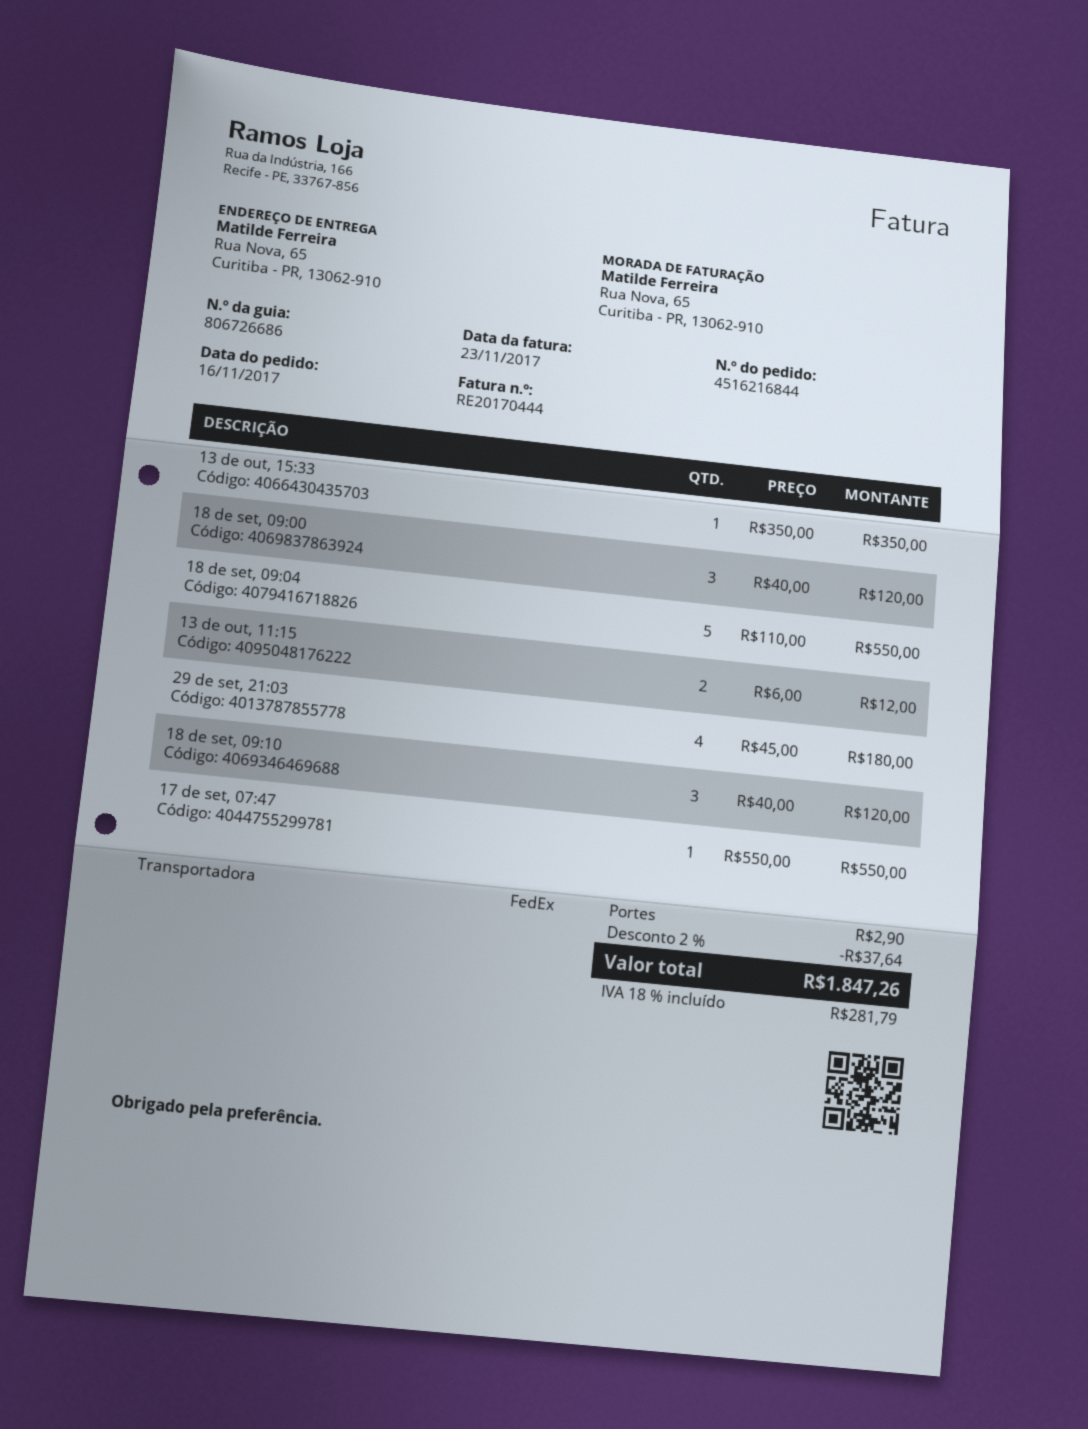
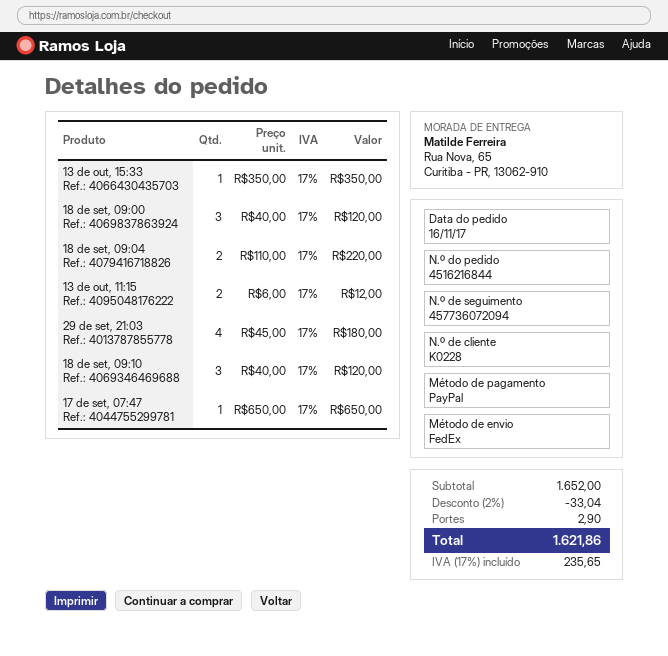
18 de set, 09:04: 5 x 110.00 = 550.00 -> 2 x 110.00 = 220.00
17 de set, 07:47: 1 x 550.00 = 550.00 -> 1 x 650.00 = 650.00
discount: 2% = 37.64 -> 2% = 33.04
tax: 18% = 281.79 -> 17% = 235.65
total: 1847.26 -> 1621.86

